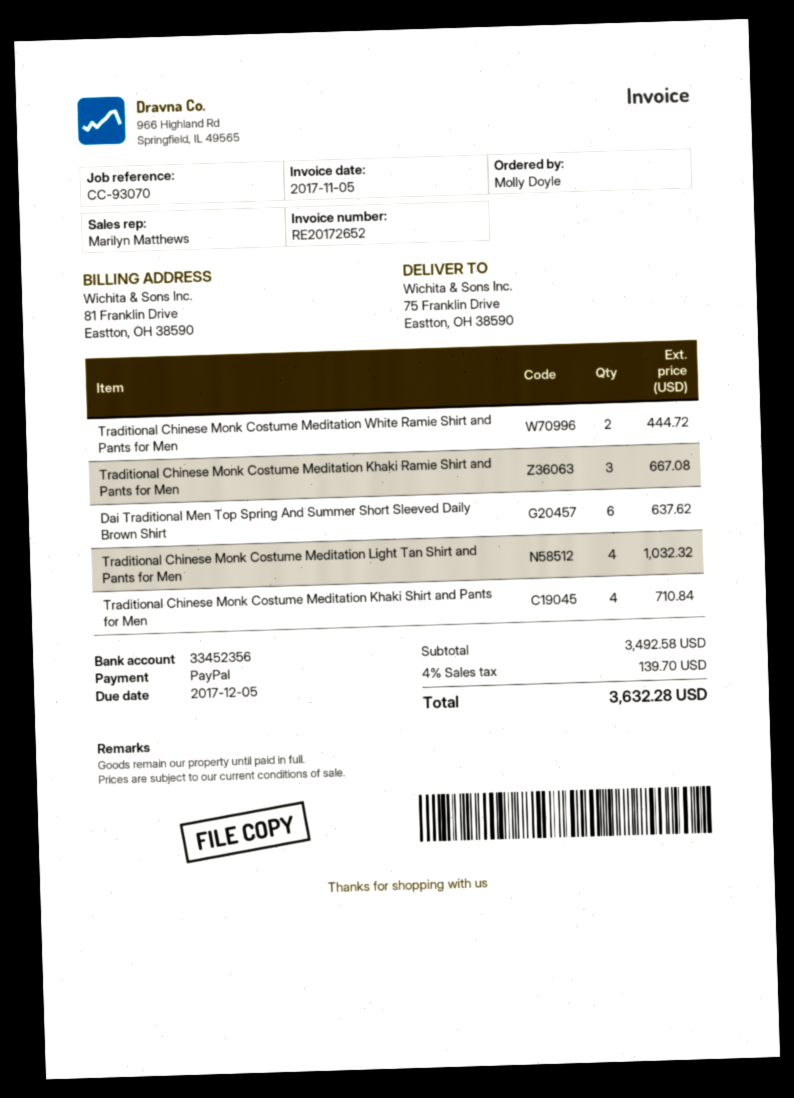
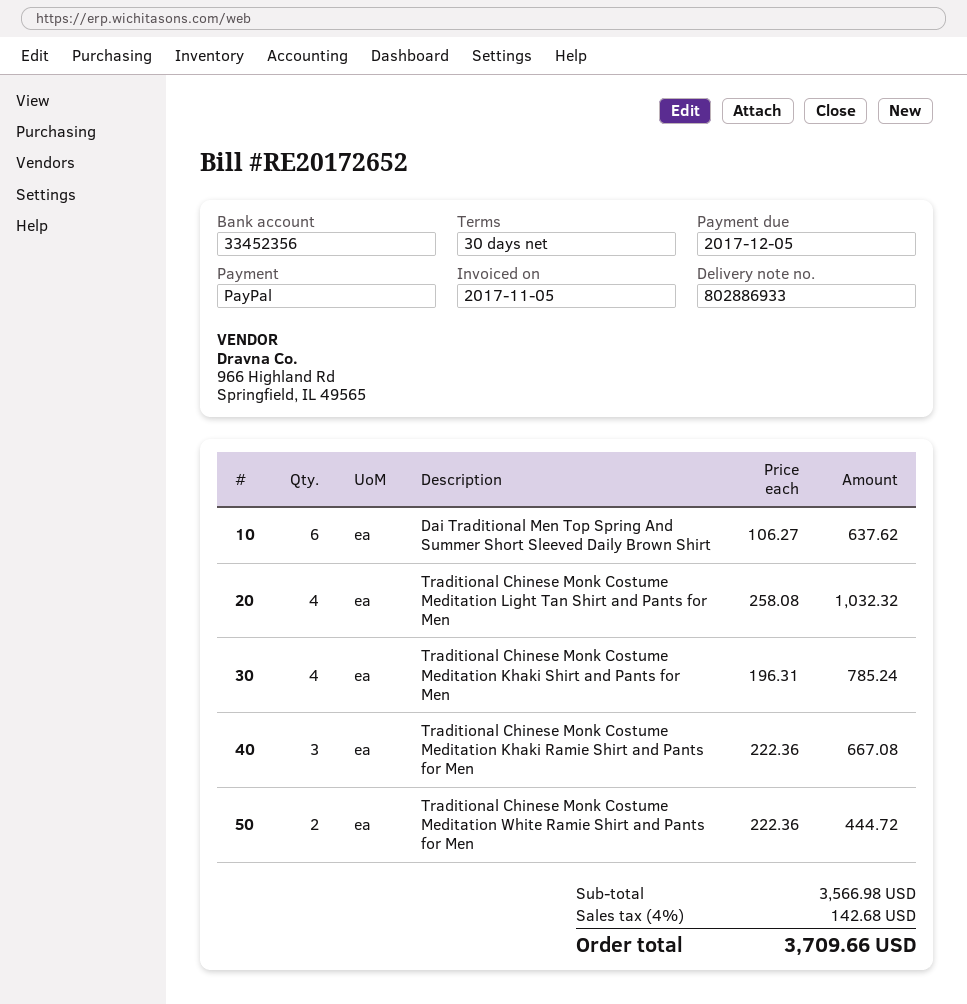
Traditional Chinese Monk Costume Meditation Khaki Shirt and Pants for Men: 4 for 710.84 -> 4 for 785.24
subtotal: 3492.58 -> 3566.98
tax: 4% = 139.70 -> 4% = 142.68
total: 3632.28 -> 3709.66

